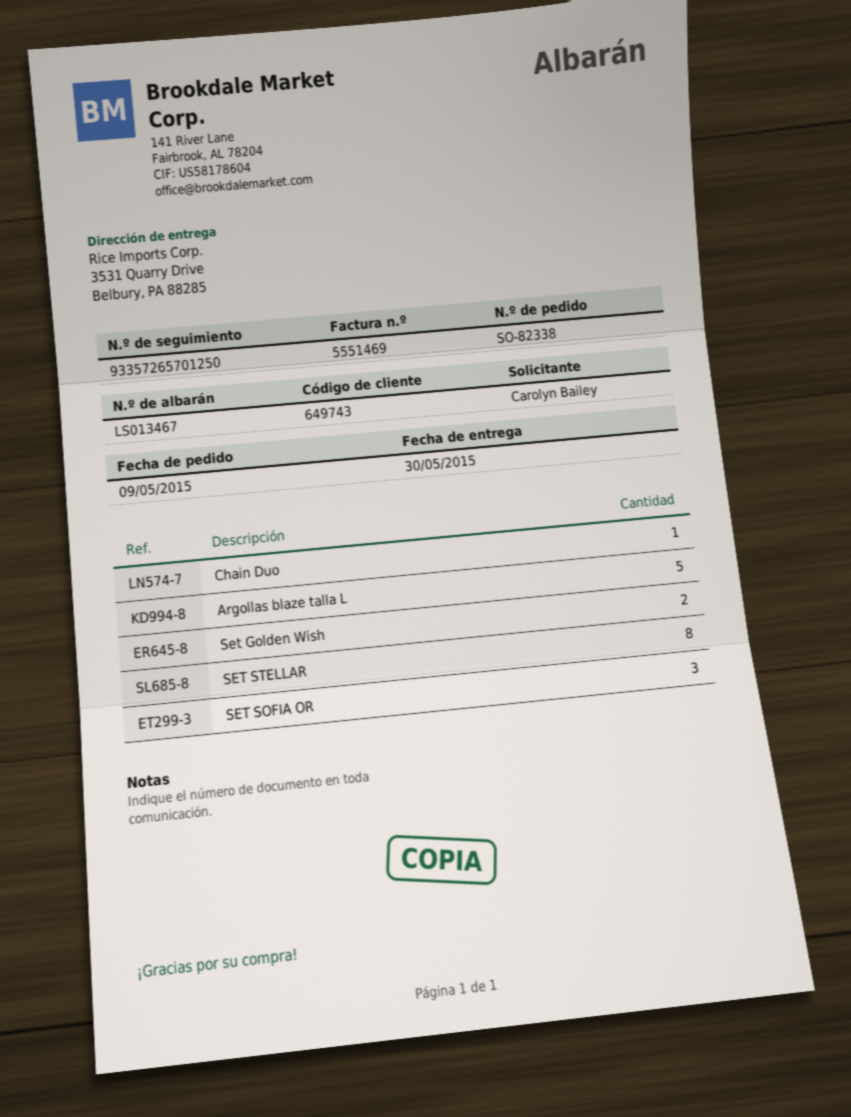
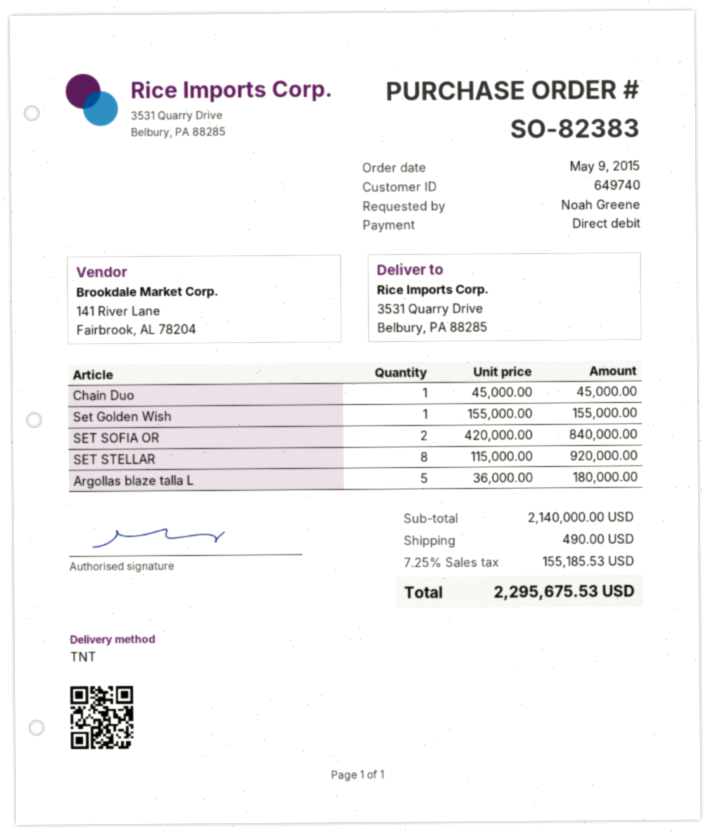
order number: SO-82338 -> SO-82383
customer number: 649743 -> 649740
ordered by: Carolyn Bailey -> Noah Greene
Set Golden Wish: 2 -> 1
SET SOFIA OR: 3 -> 2

